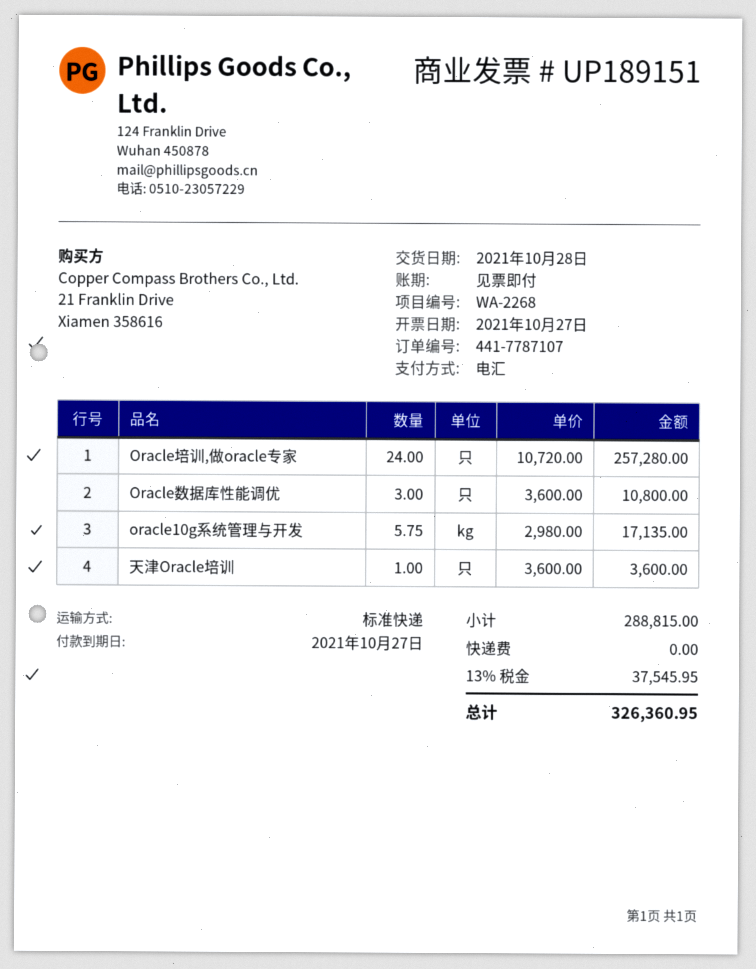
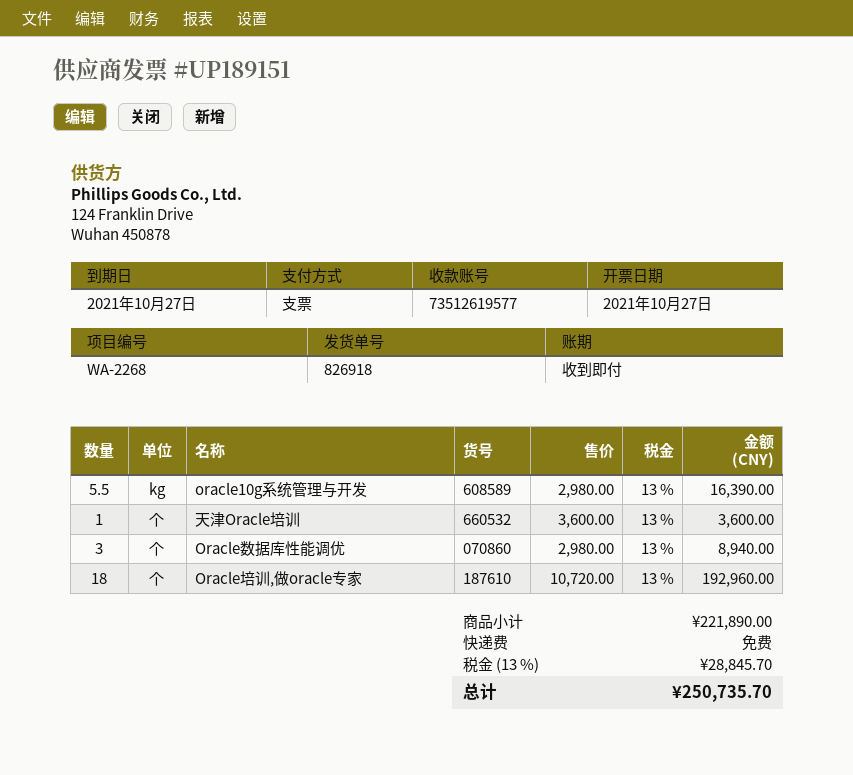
payment method: bank transfer -> cheque
Oracle培训,做oracle专家: 24 x 10720.00 = 257280.00 -> 18 x 10720.00 = 192960.00
Oracle数据库性能调优: 3 x 3600.00 = 10800.00 -> 3 x 2980.00 = 8940.00
oracle10g系统管理与开发: 5.75 x 2980.00 = 17135.00 -> 5.5 x 2980.00 = 16390.00
subtotal: 288815.00 -> 221890.00
tax: 13% = 37545.95 -> 13% = 28845.70
total: 326360.95 -> 250735.70

